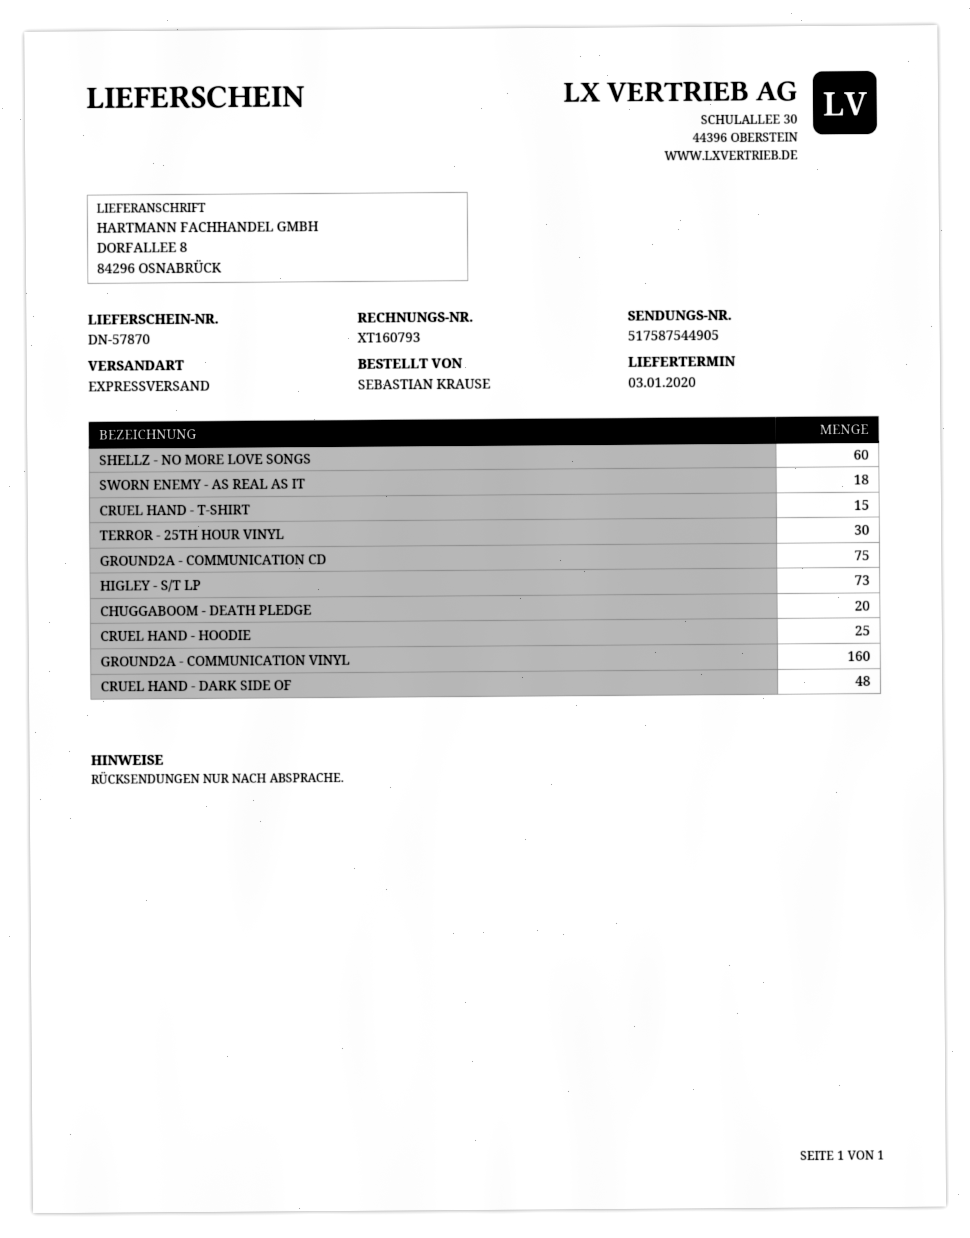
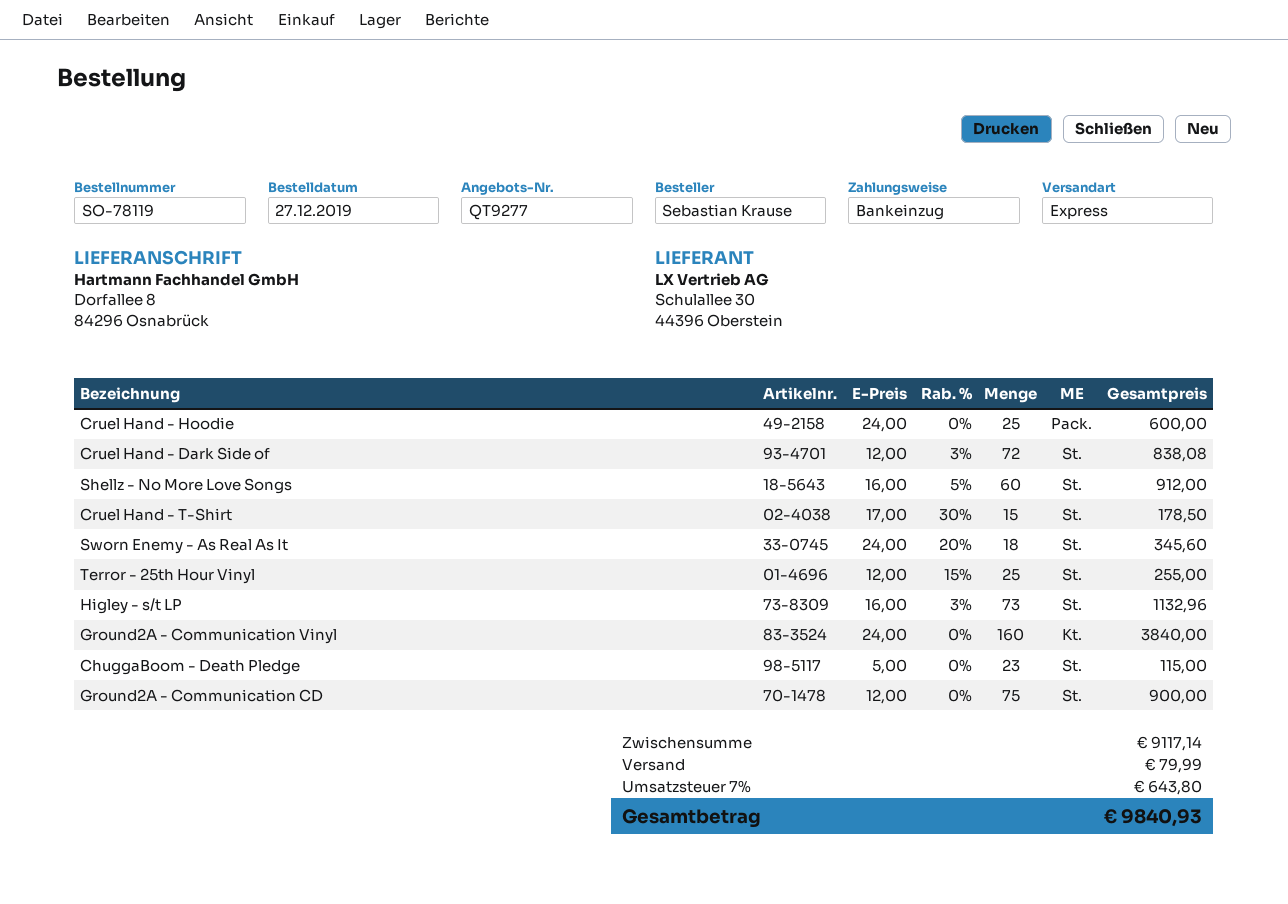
TERROR - 25TH HOUR VINYL: 30 -> 25
CHUGGABOOM - DEATH PLEDGE: 20 -> 23
CRUEL HAND - DARK SIDE OF: 48 -> 72

